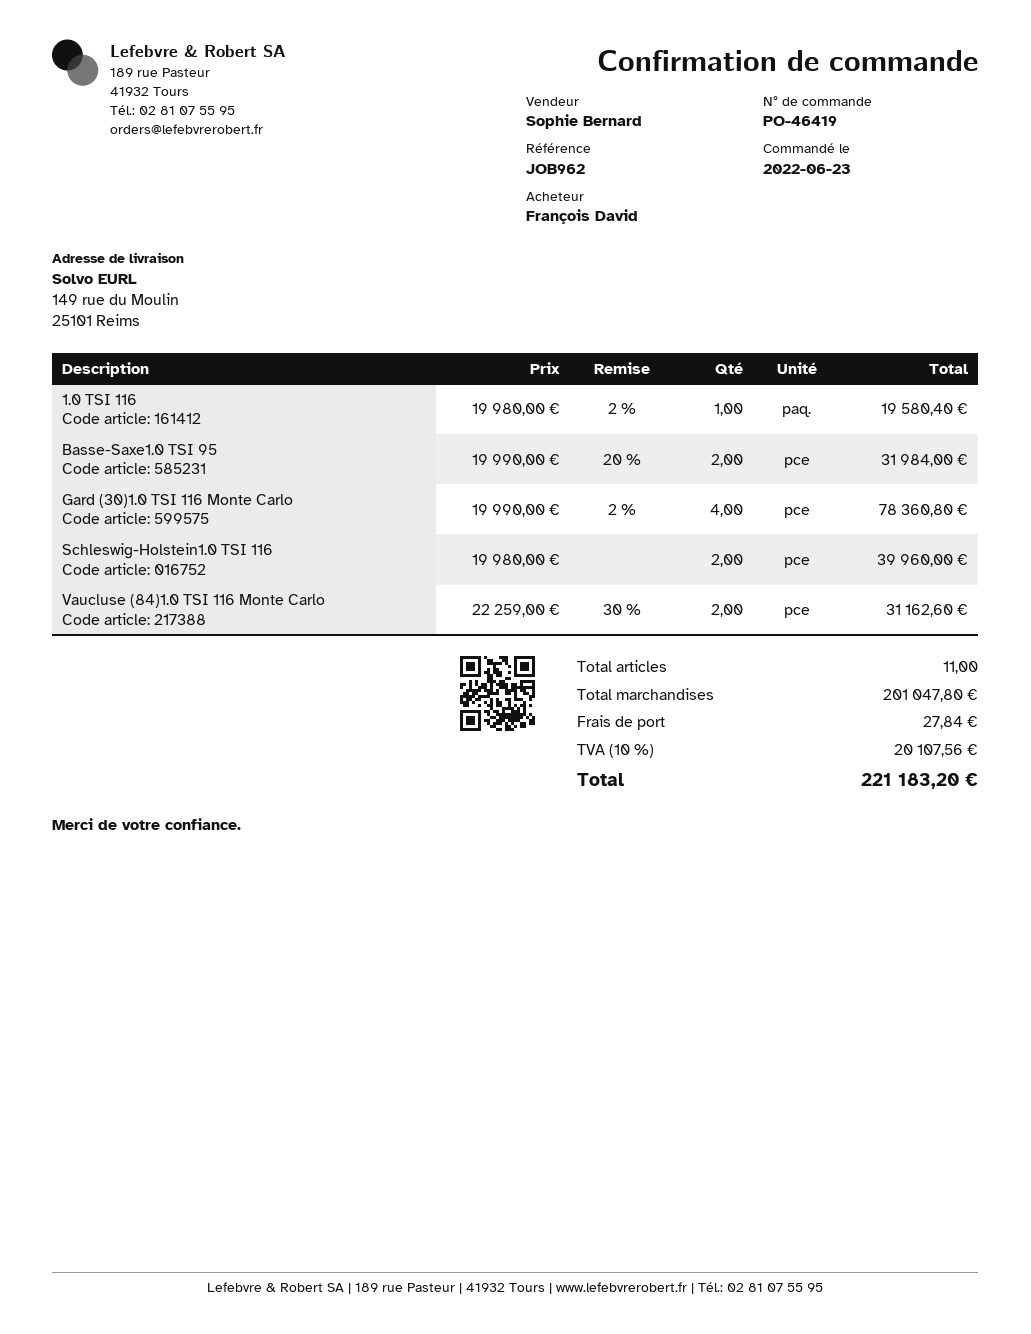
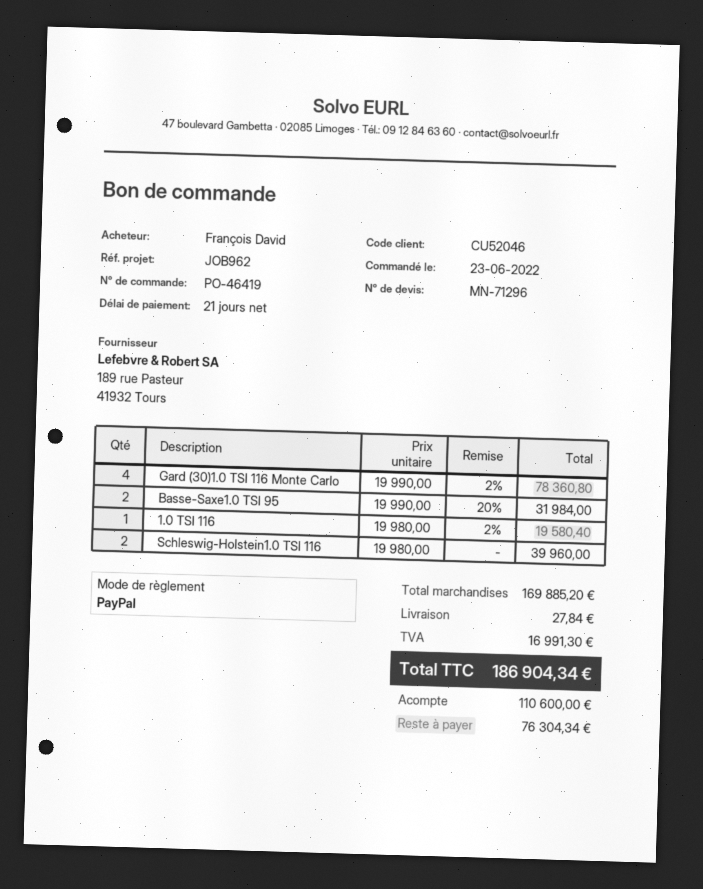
Vaucluse (84)1.0 TSI 116 Monte Carlo: 2 x 22259.00 - 30% = 31162.60 -> none
subtotal: 201047.80 -> 169885.20
tax: 20107.56 -> 16991.30
total: 221183.20 -> 186904.34

